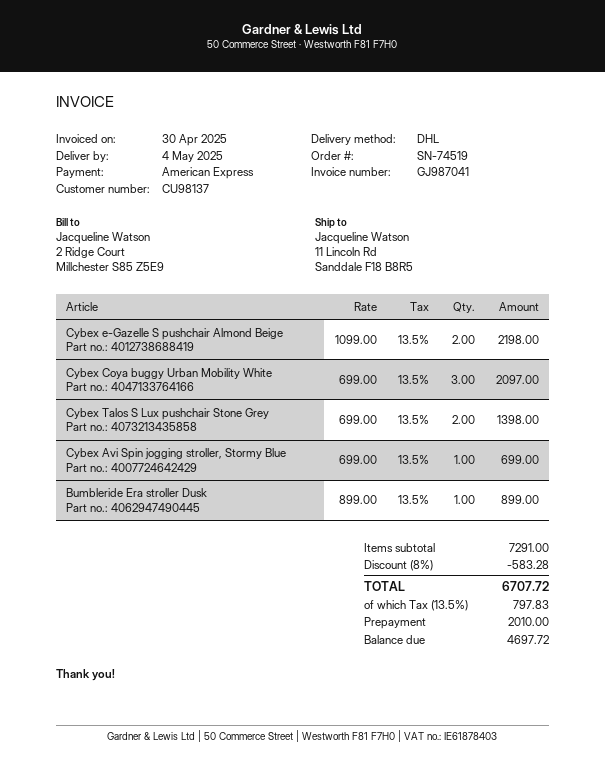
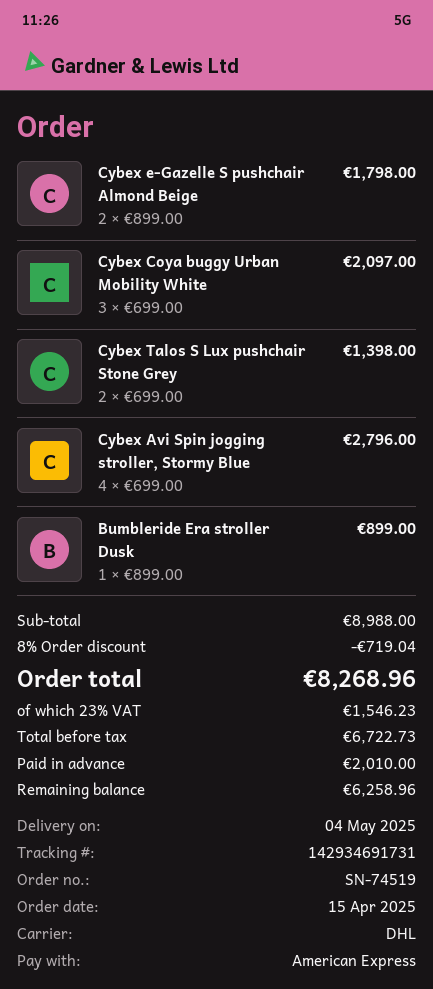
Cybex e-Gazelle S pushchair Almond Beige: 2 x 1099.00 = 2198.00 -> 2 x 899.00 = 1798.00
Cybex Avi Spin jogging stroller, Stormy Blue: 1 x 699.00 = 699.00 -> 4 x 699.00 = 2796.00
subtotal: 7291.00 -> 8988.00
discount: 8% = 583.28 -> 8% = 719.04
tax: 13.5% = 797.83 -> 23% = 1546.23
total: 6707.72 -> 8268.96
balance: 4697.72 -> 6258.96

